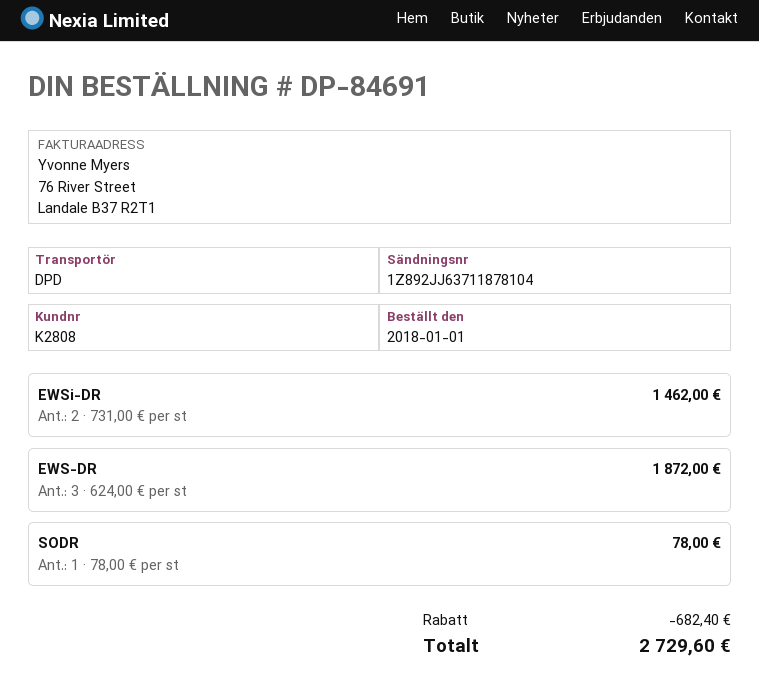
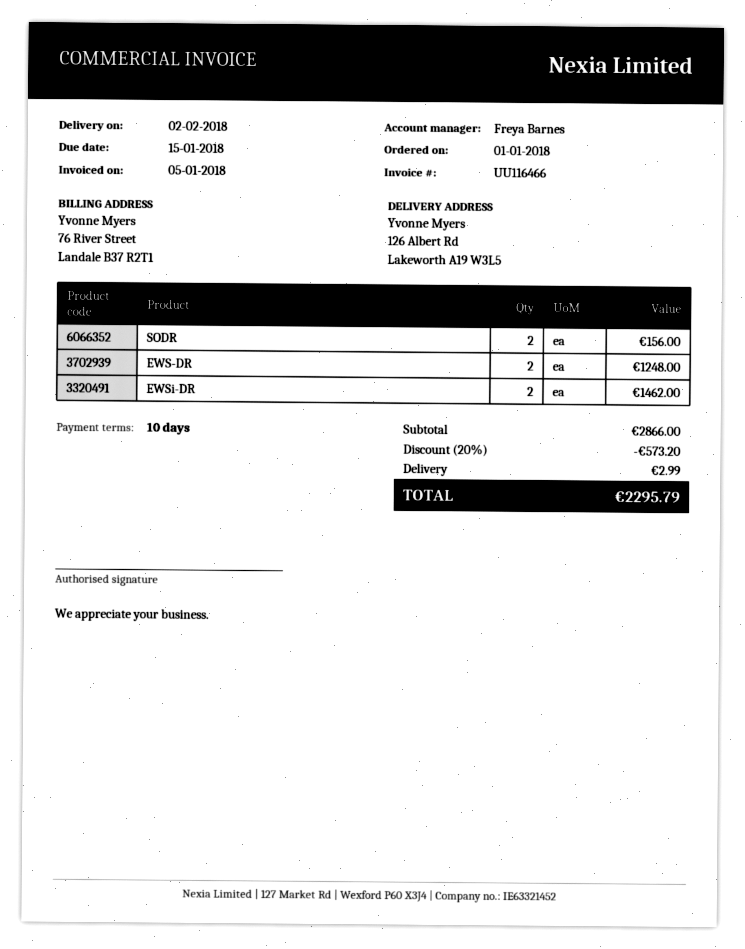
EWS-DR: 3 for 1872.00 -> 2 for 1248.00
SODR: 1 for 78.00 -> 2 for 156.00
discount: 682.40 -> 573.20
shipping: none -> 2.99
total: 2729.60 -> 2295.79

